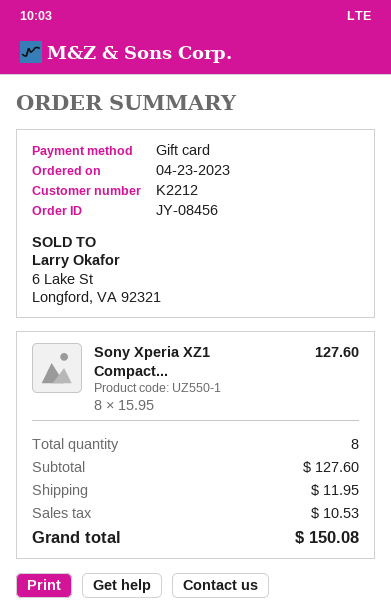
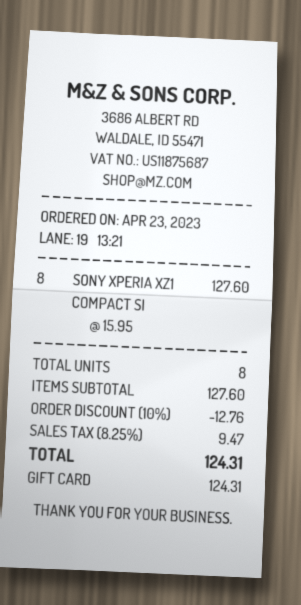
discount: none -> 10% = 12.76
shipping: 11.95 -> none
tax: 10.53 -> 9.47
total: 150.08 -> 124.31

